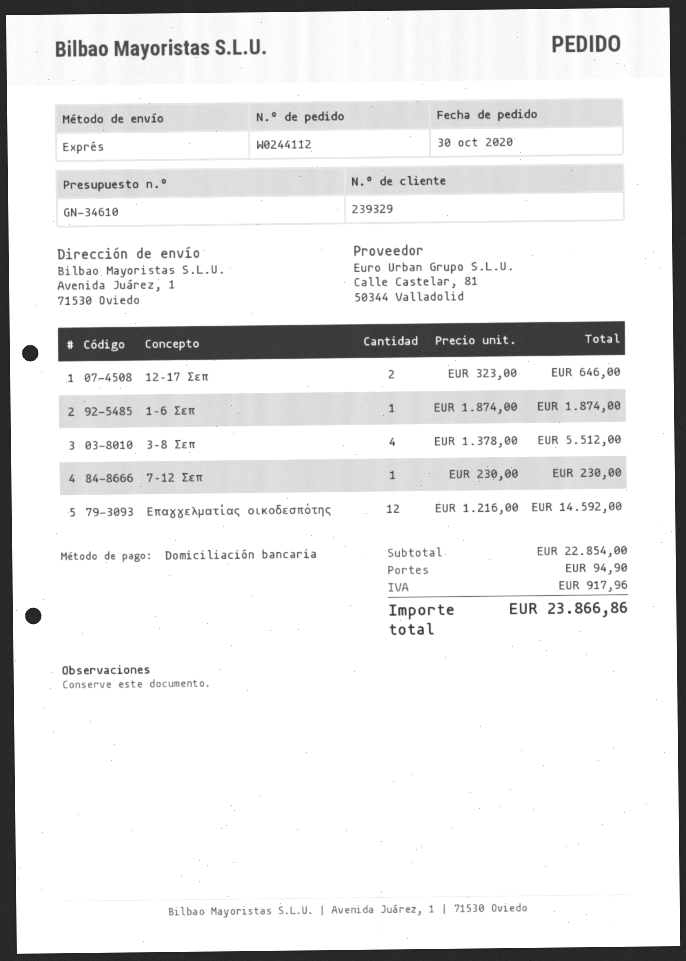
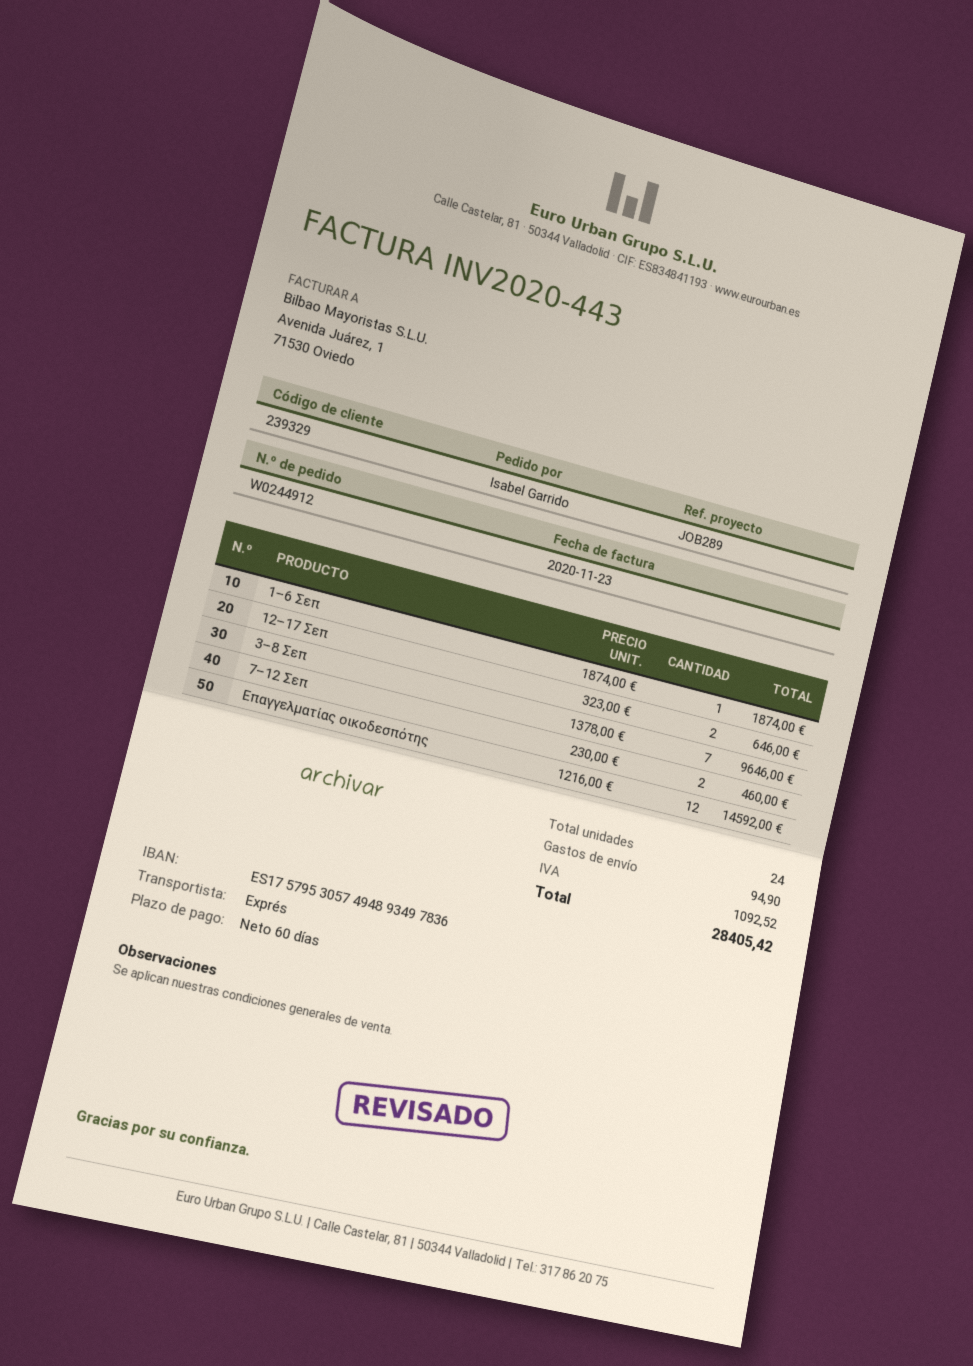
order number: W0244112 -> W0244912
3–8 Σεπ: 4 x 1378.00 = 5512.00 -> 7 x 1378.00 = 9646.00
7–12 Σεπ: 1 x 230.00 = 230.00 -> 2 x 230.00 = 460.00
tax: 917.96 -> 1092.52
total: 23866.86 -> 28405.42

